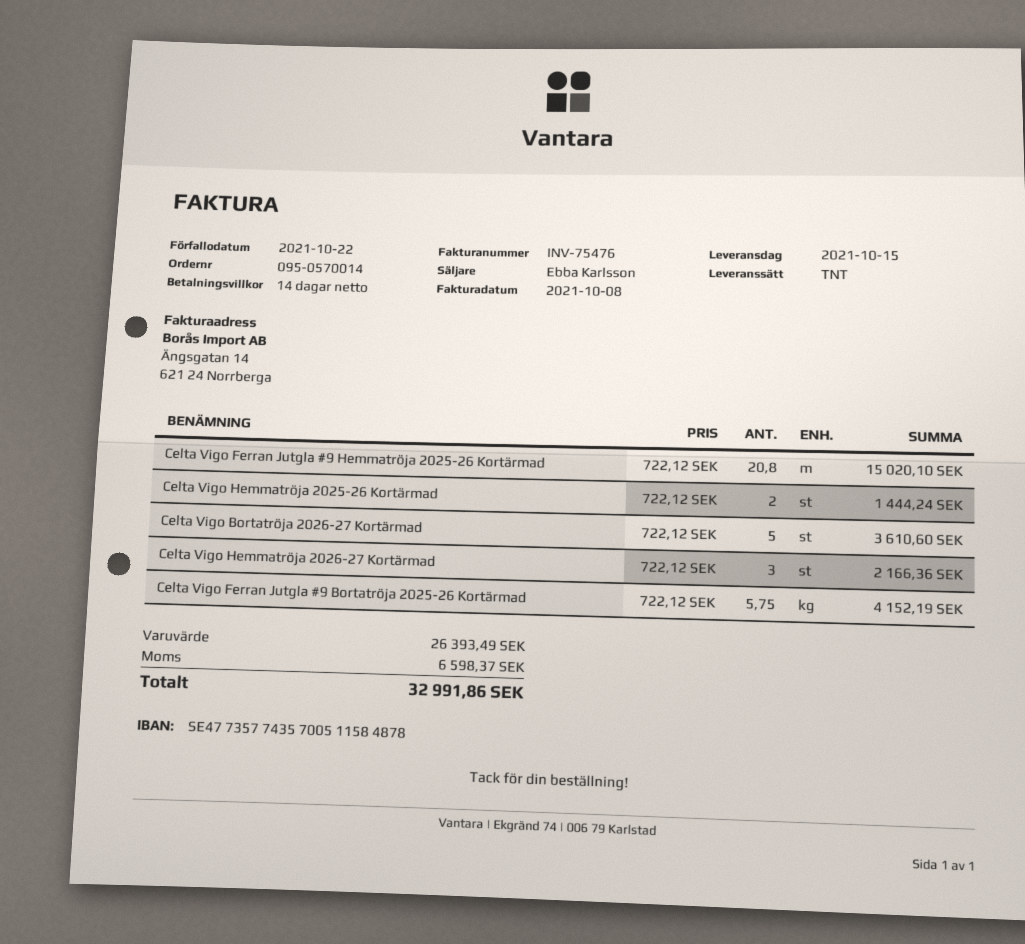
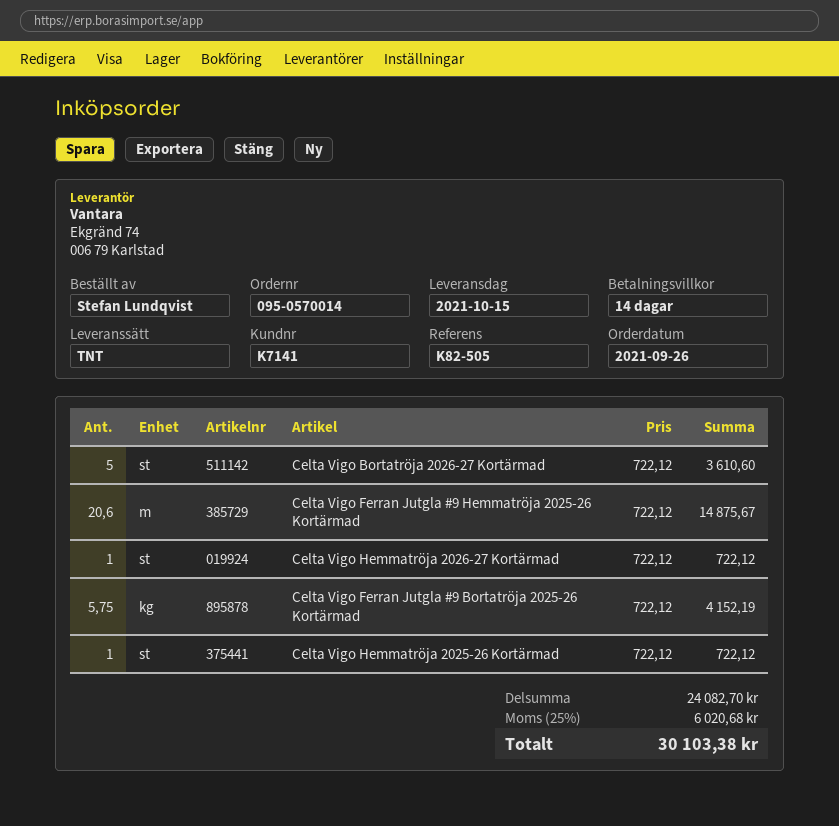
Celta Vigo Ferran Jutgla #9 Hemmatröja 2025-26 Kortärmad: 20.8 x 722.12 = 15020.10 -> 20.6 x 722.12 = 14875.67
Celta Vigo Hemmatröja 2025-26 Kortärmad: 2 x 722.12 = 1444.24 -> 1 x 722.12 = 722.12
Celta Vigo Hemmatröja 2026-27 Kortärmad: 3 x 722.12 = 2166.36 -> 1 x 722.12 = 722.12
subtotal: 26393.49 -> 24082.70
tax: 6598.37 -> 6020.68
total: 32991.86 -> 30103.38

